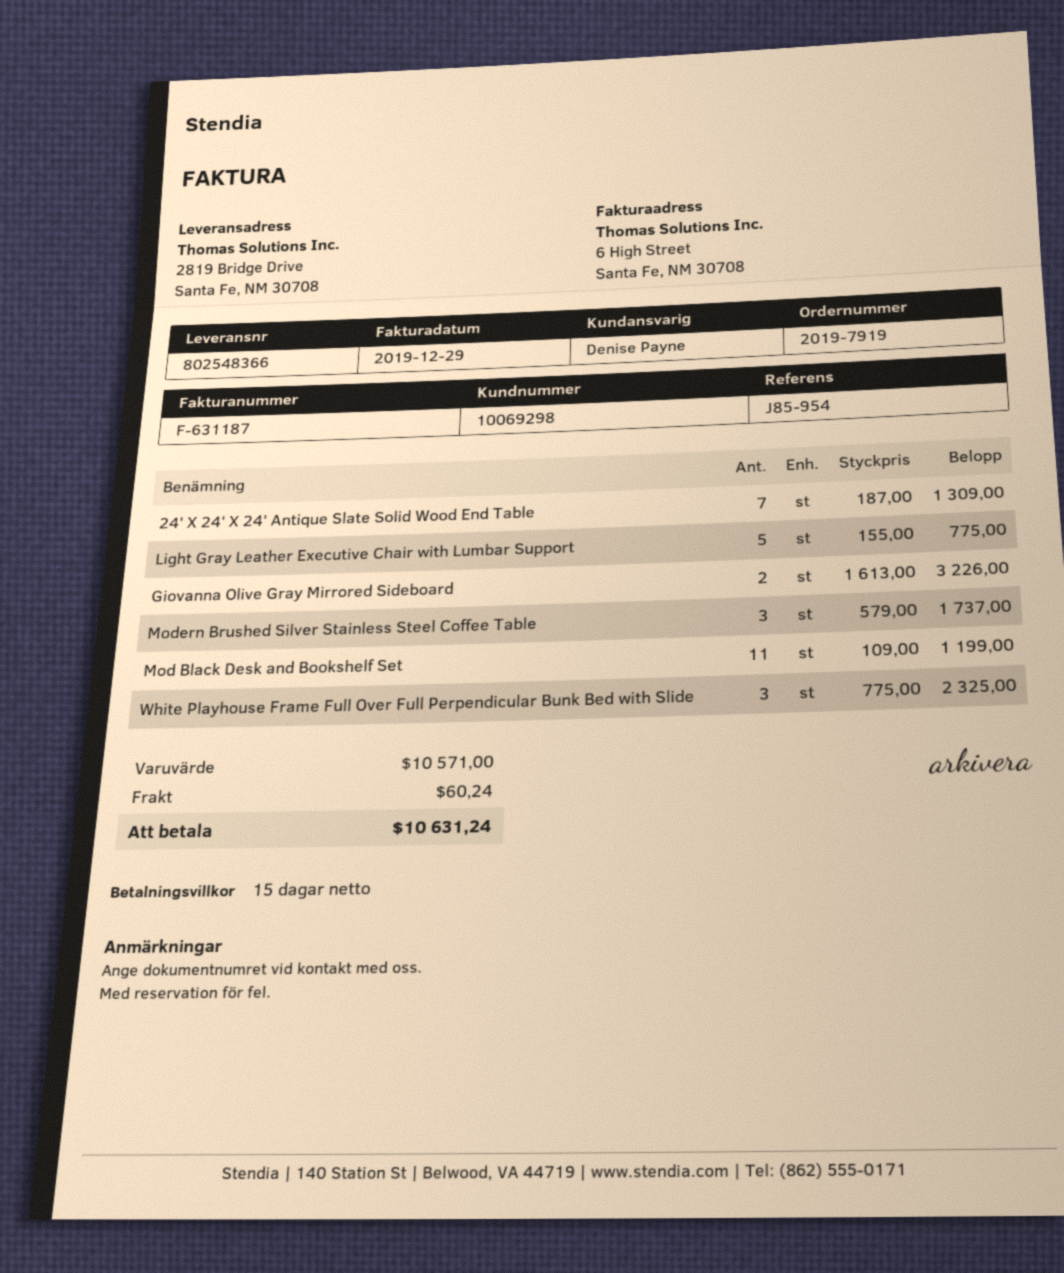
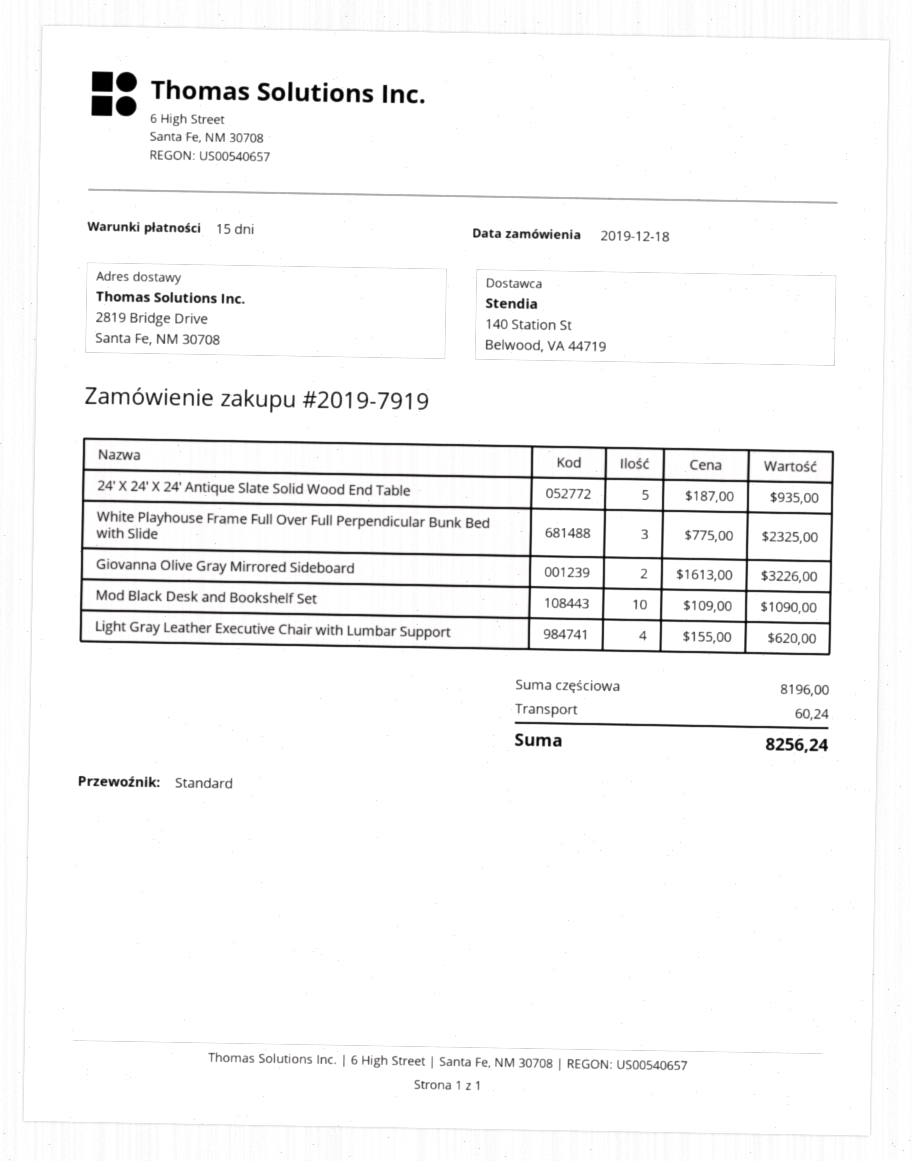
24' X 24' X 24' Antique Slate Solid Wood End Table: 7 x 187.00 = 1309.00 -> 5 x 187.00 = 935.00
Light Gray Leather Executive Chair with Lumbar Support: 5 x 155.00 = 775.00 -> 4 x 155.00 = 620.00
Modern Brushed Silver Stainless Steel Coffee Table: 3 x 579.00 = 1737.00 -> none
Mod Black Desk and Bookshelf Set: 11 x 109.00 = 1199.00 -> 10 x 109.00 = 1090.00
subtotal: 10571.00 -> 8196.00
total: 10631.24 -> 8256.24

